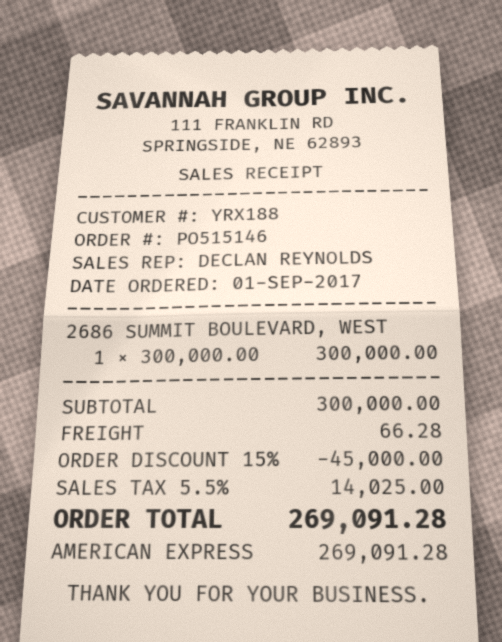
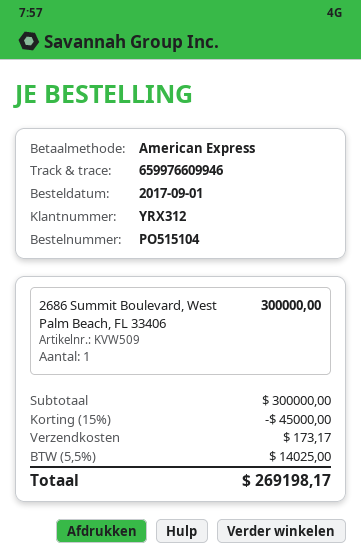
order number: PO515146 -> PO515104
customer number: YRX188 -> YRX312
shipping: 66.28 -> 173.17
total: 269091.28 -> 269198.17

